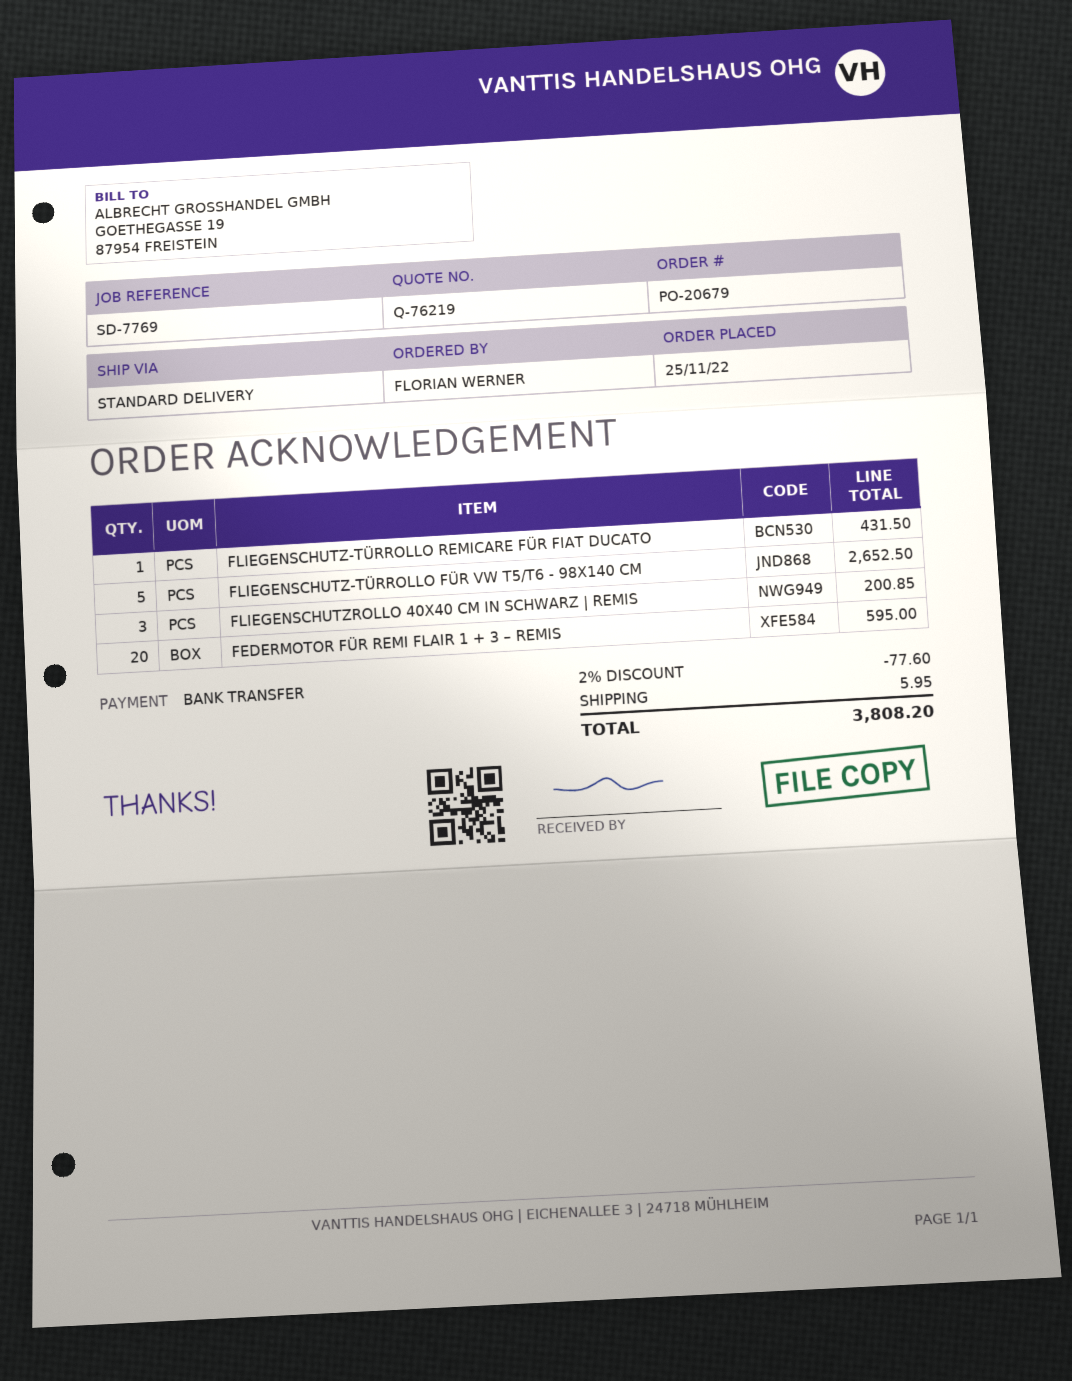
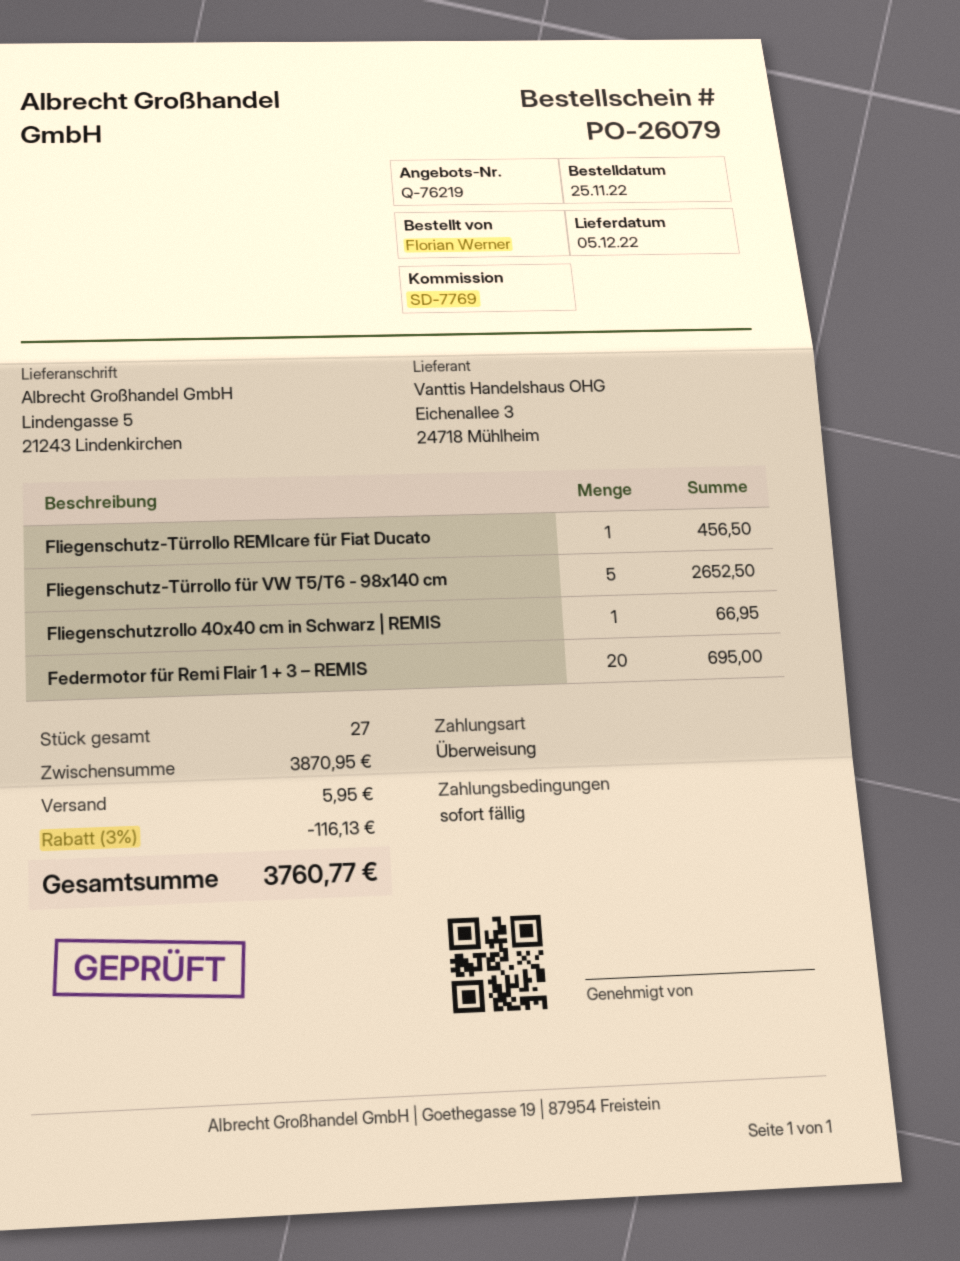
order number: PO-20679 -> PO-26079
FLIEGENSCHUTZ-TÜRROLLO REMICARE FÜR FIAT DUCATO: 1 for 431.50 -> 1 for 456.50
FLIEGENSCHUTZROLLO 40X40 CM IN SCHWARZ | REMIS: 3 for 200.85 -> 1 for 66.95
FEDERMOTOR FÜR REMI FLAIR 1 + 3 – REMIS: 20 for 595.00 -> 20 for 695.00
discount: 2% = 77.60 -> 3% = 116.13
total: 3808.20 -> 3760.77

